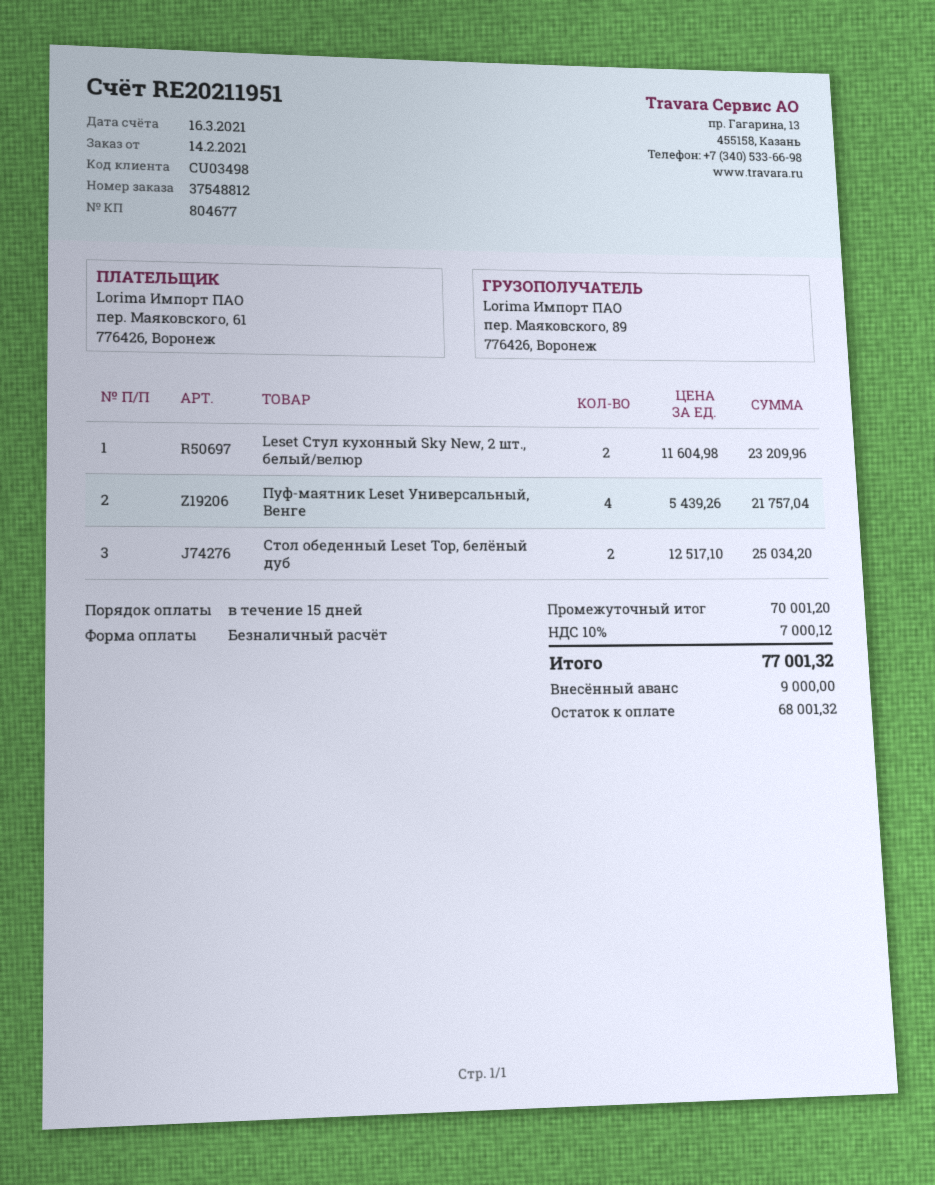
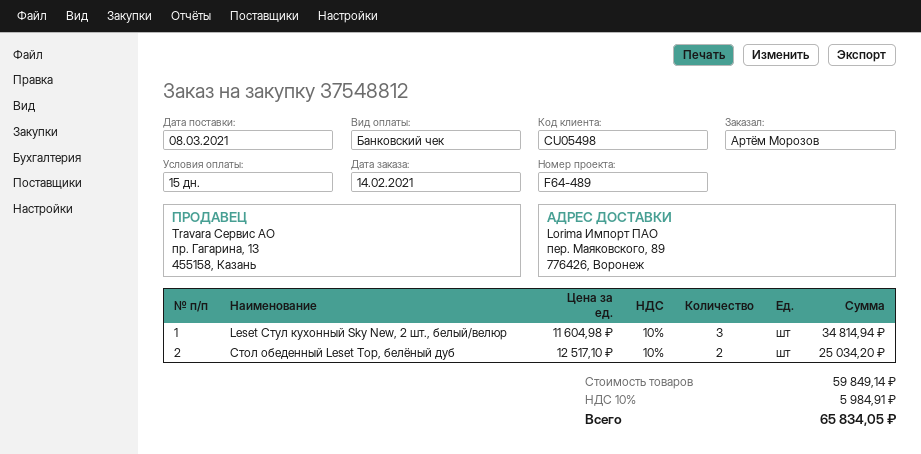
customer number: CU03498 -> CU05498
payment method: bank transfer -> cheque
Leset Стул кухонный Sky New, 2 шт., белый/велюр: 2 x 11604.98 = 23209.96 -> 3 x 11604.98 = 34814.94
Пуф-маятник Leset Универсальный, Венге: 4 x 5439.26 = 21757.04 -> none
subtotal: 70001.20 -> 59849.14
tax: 10% = 7000.12 -> 10% = 5984.91
total: 77001.32 -> 65834.05

